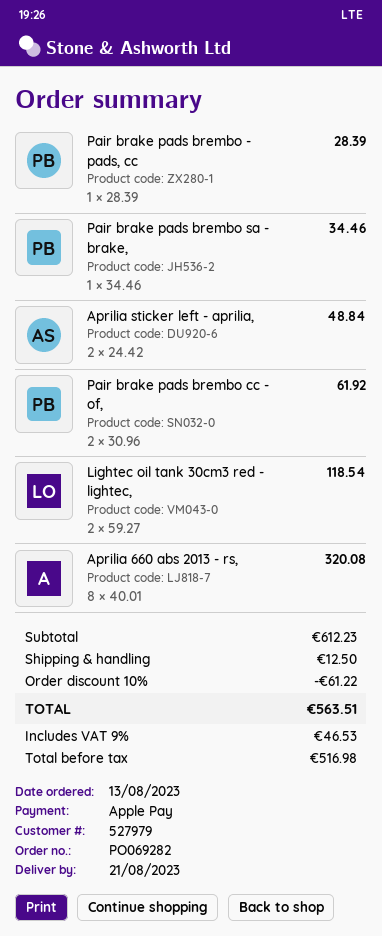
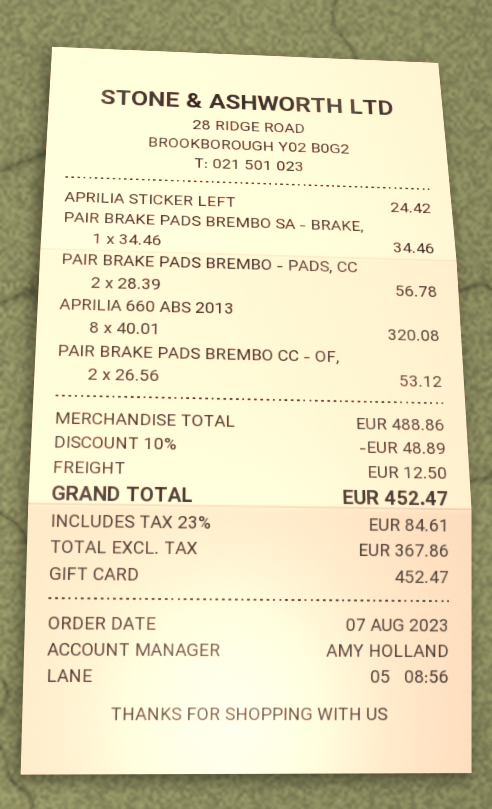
order date: 2023-08-13 -> 2023-08-07
payment method: Apple Pay -> gift card
Pair brake pads brembo - pads, cc: 1 x 28.39 = 28.39 -> 2 x 28.39 = 56.78
Aprilia sticker left - aprilia,: 2 x 24.42 = 48.84 -> 1 x 24.42 = 24.42
Pair brake pads brembo cc - of,: 2 x 30.96 = 61.92 -> 2 x 26.56 = 53.12
Lightec oil tank 30cm3 red - lightec,: 2 x 59.27 = 118.54 -> none
subtotal: 612.23 -> 488.86
discount: 10% = 61.22 -> 10% = 48.89
net: 516.98 -> 367.86
tax: 9% = 46.53 -> 23% = 84.61
total: 563.51 -> 452.47

